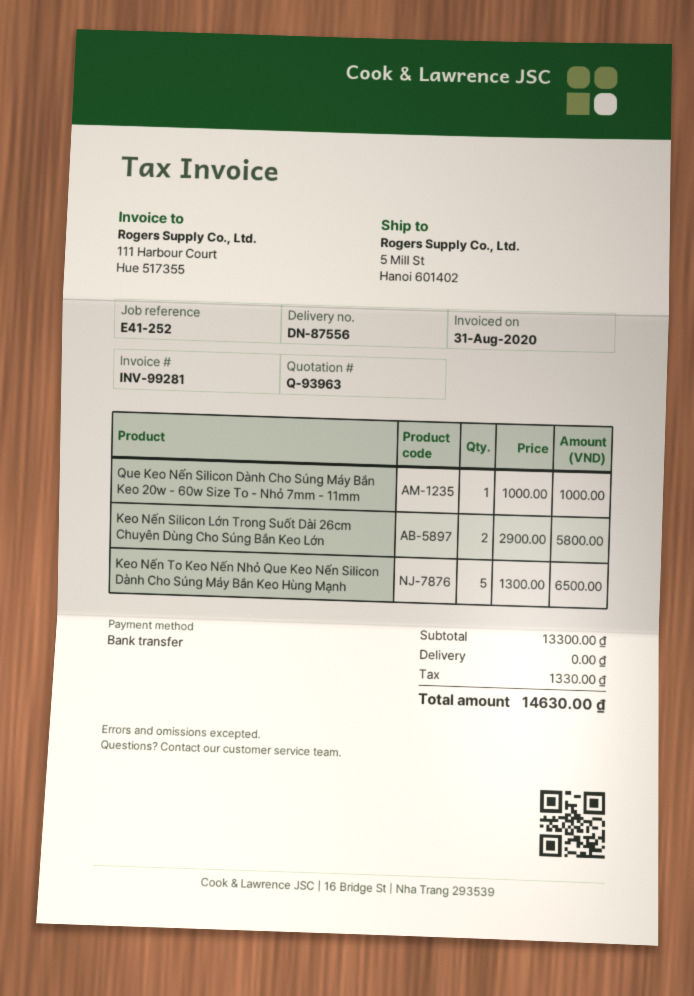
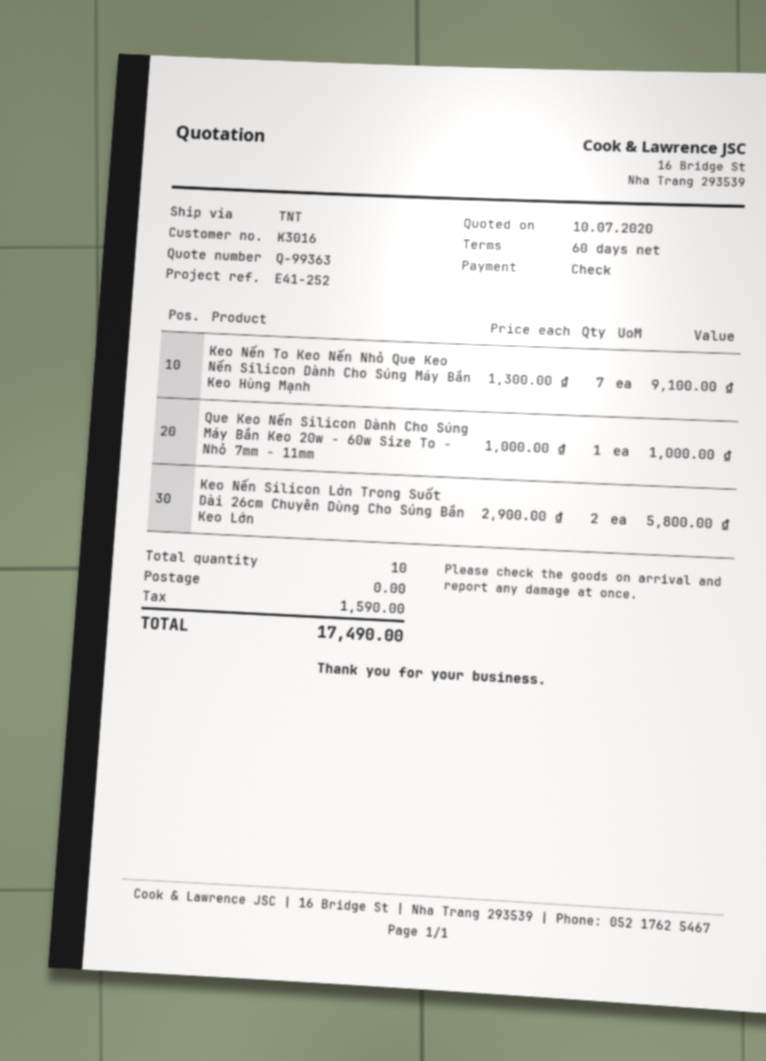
quote number: Q-93963 -> Q-99363
payment method: bank transfer -> cheque
Keo Nến To Keo Nến Nhỏ Que Keo Nến Silicon Dành Cho Súng Máy Bắn Keo Hùng Mạnh: 5 x 1300.00 = 6500.00 -> 7 x 1300.00 = 9100.00
tax: 1330.00 -> 1590.00
total: 14630.00 -> 17490.00

